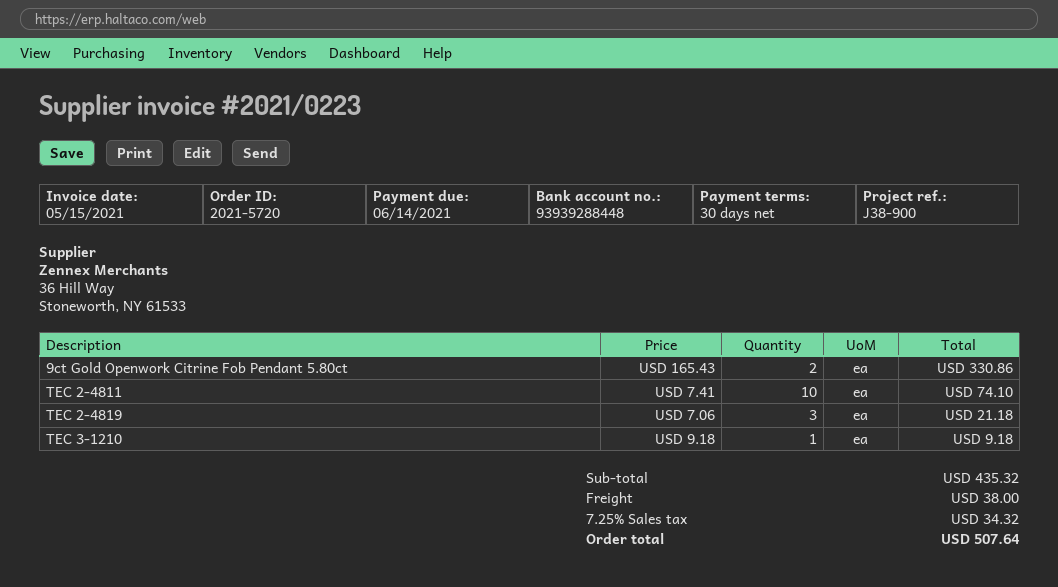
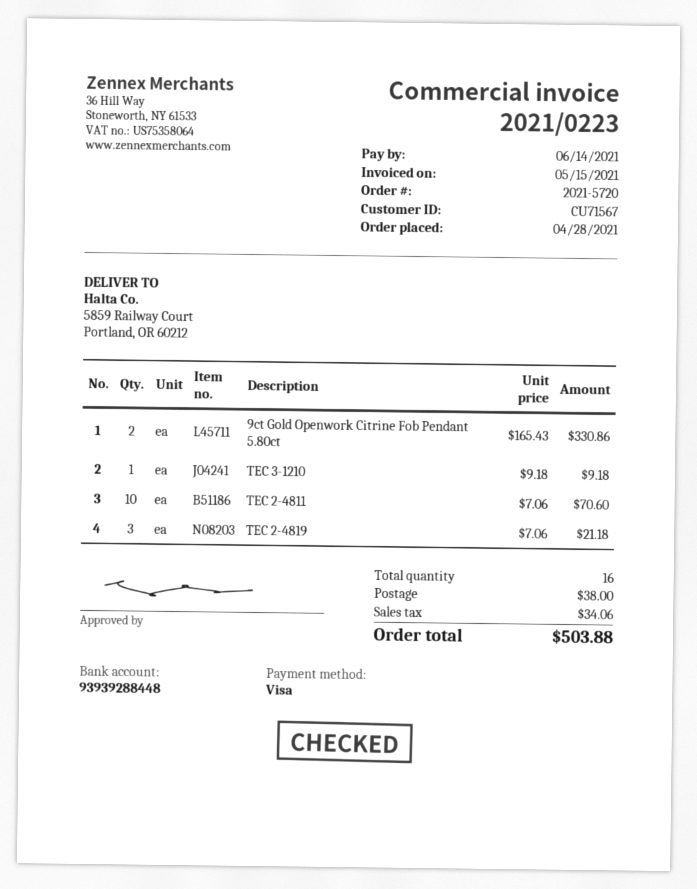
TEC 2-4811: 10 x 7.41 = 74.10 -> 10 x 7.06 = 70.60
tax: 34.32 -> 34.06
total: 507.64 -> 503.88

